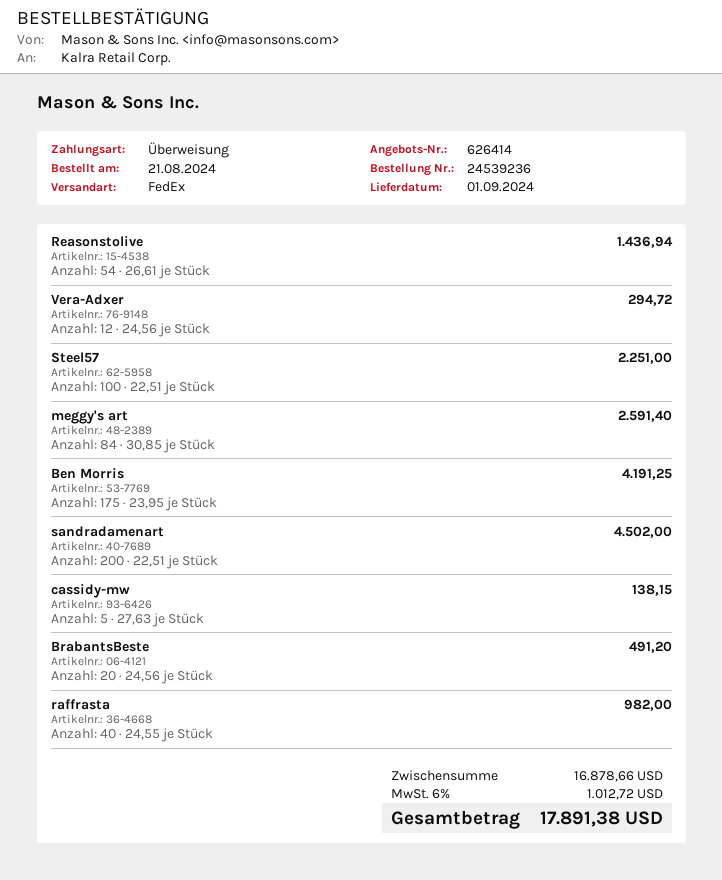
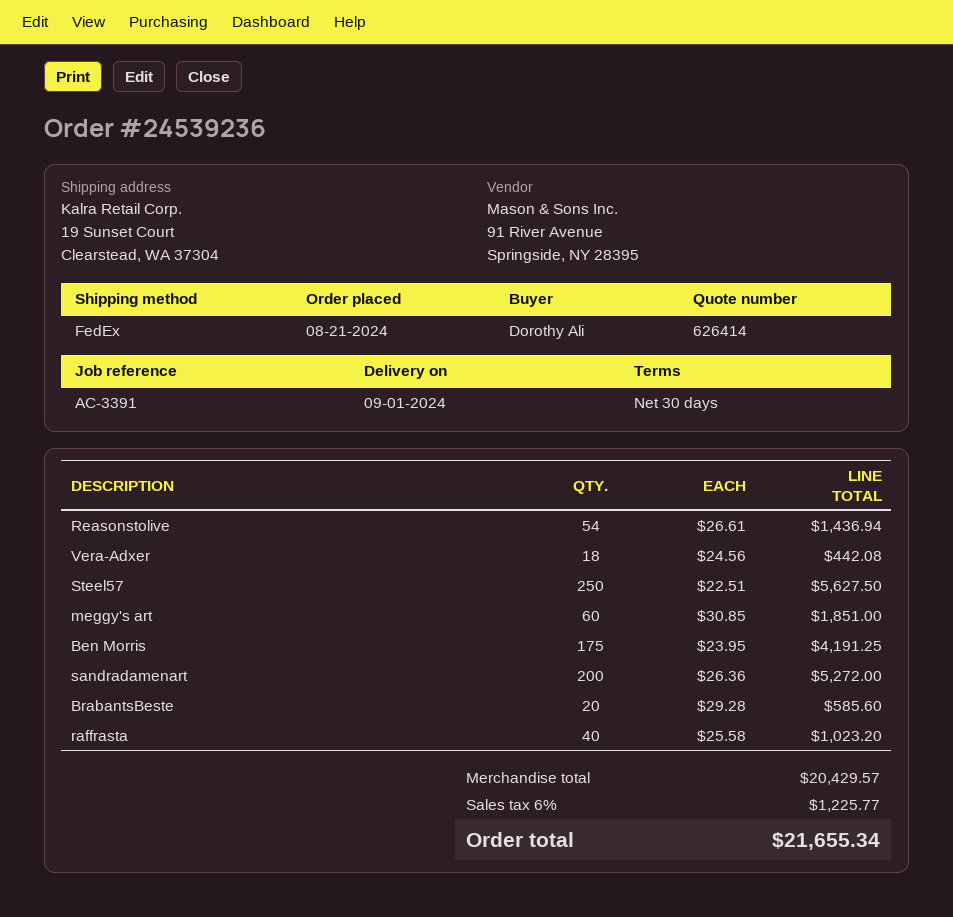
Vera-Adxer: 12 x 24.56 = 294.72 -> 18 x 24.56 = 442.08
Steel57: 100 x 22.51 = 2251.00 -> 250 x 22.51 = 5627.50
meggy's art: 84 x 30.85 = 2591.40 -> 60 x 30.85 = 1851.00
sandradamenart: 200 x 22.51 = 4502.00 -> 200 x 26.36 = 5272.00
cassidy-mw: 5 x 27.63 = 138.15 -> none
BrabantsBeste: 20 x 24.56 = 491.20 -> 20 x 29.28 = 585.60
raffrasta: 40 x 24.55 = 982.00 -> 40 x 25.58 = 1023.20
subtotal: 16878.66 -> 20429.57
tax: 6% = 1012.72 -> 6% = 1225.77
total: 17891.38 -> 21655.34

